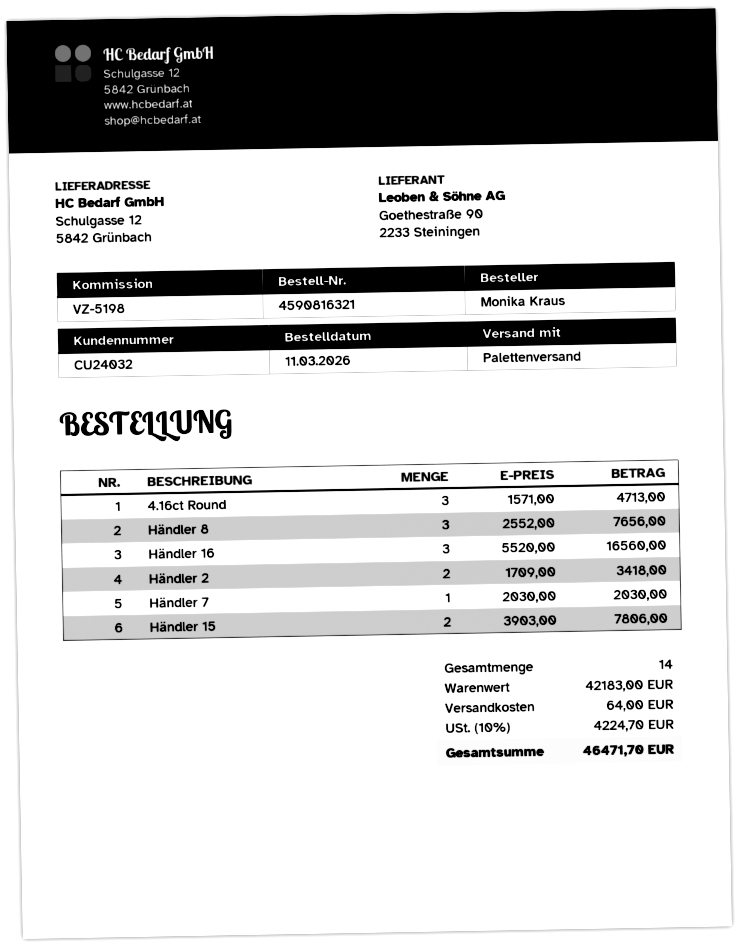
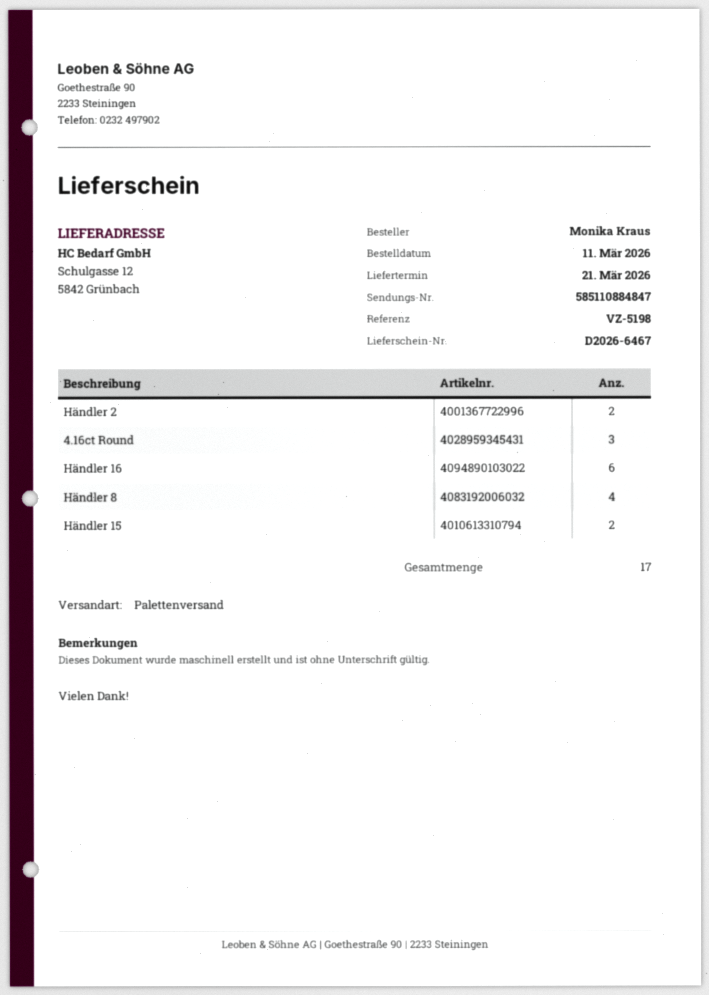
Händler 8: 3 -> 4
Händler 16: 3 -> 6
Händler 7: 1 -> none
total quantity: 14 -> 17

